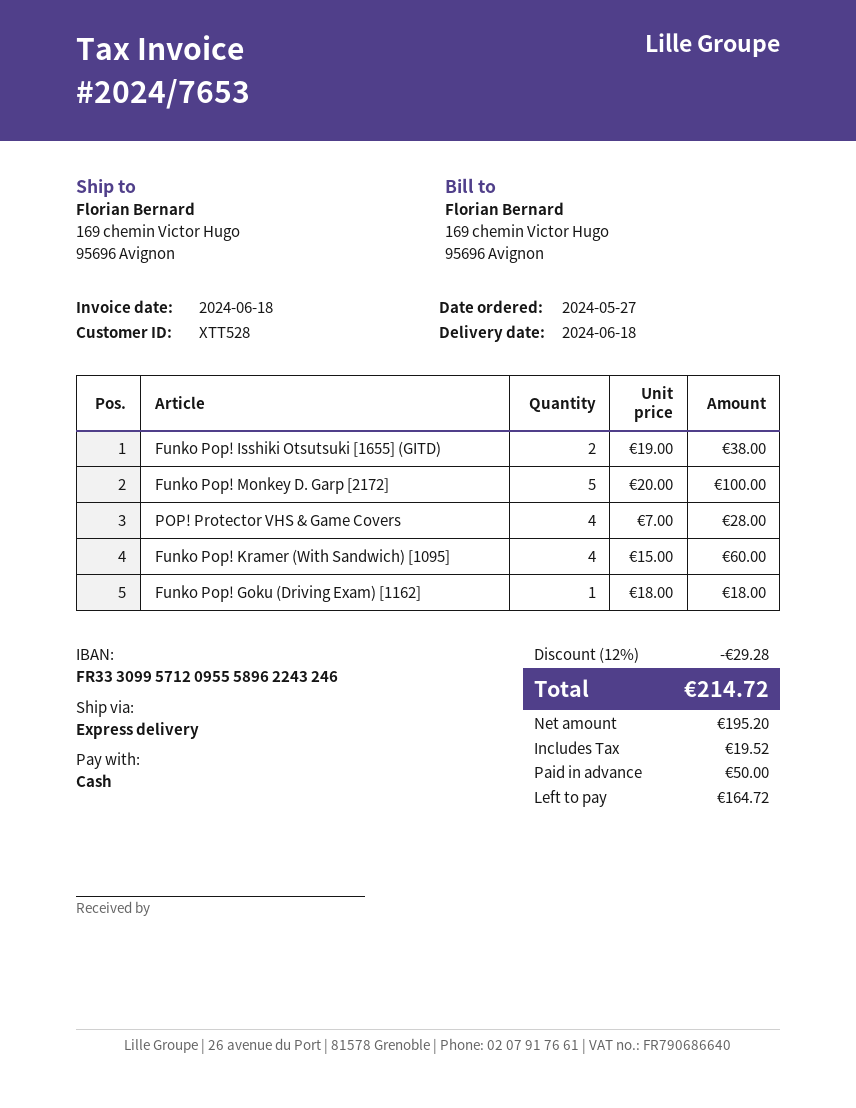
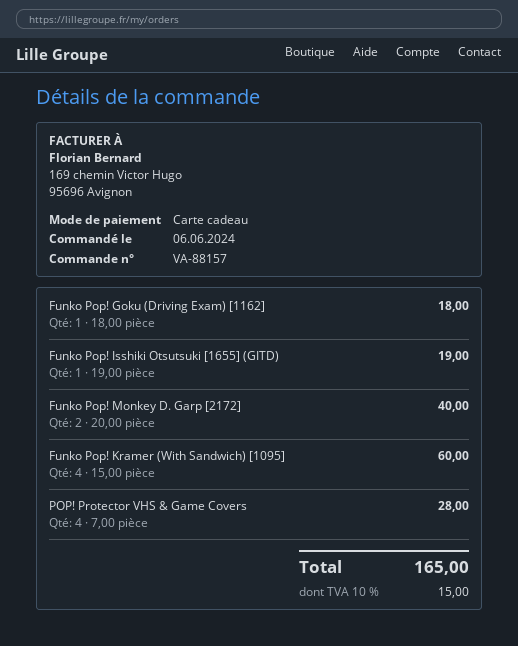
order date: 2024-05-27 -> 2024-06-06
payment method: cash -> gift card
Funko Pop! Isshiki Otsutsuki [1655] (GITD): 2 x 19.00 = 38.00 -> 1 x 19.00 = 19.00
Funko Pop! Monkey D. Garp [2172]: 5 x 20.00 = 100.00 -> 2 x 20.00 = 40.00
discount: 12% = 29.28 -> none
tax: 19.52 -> 15.00
total: 214.72 -> 165.00

